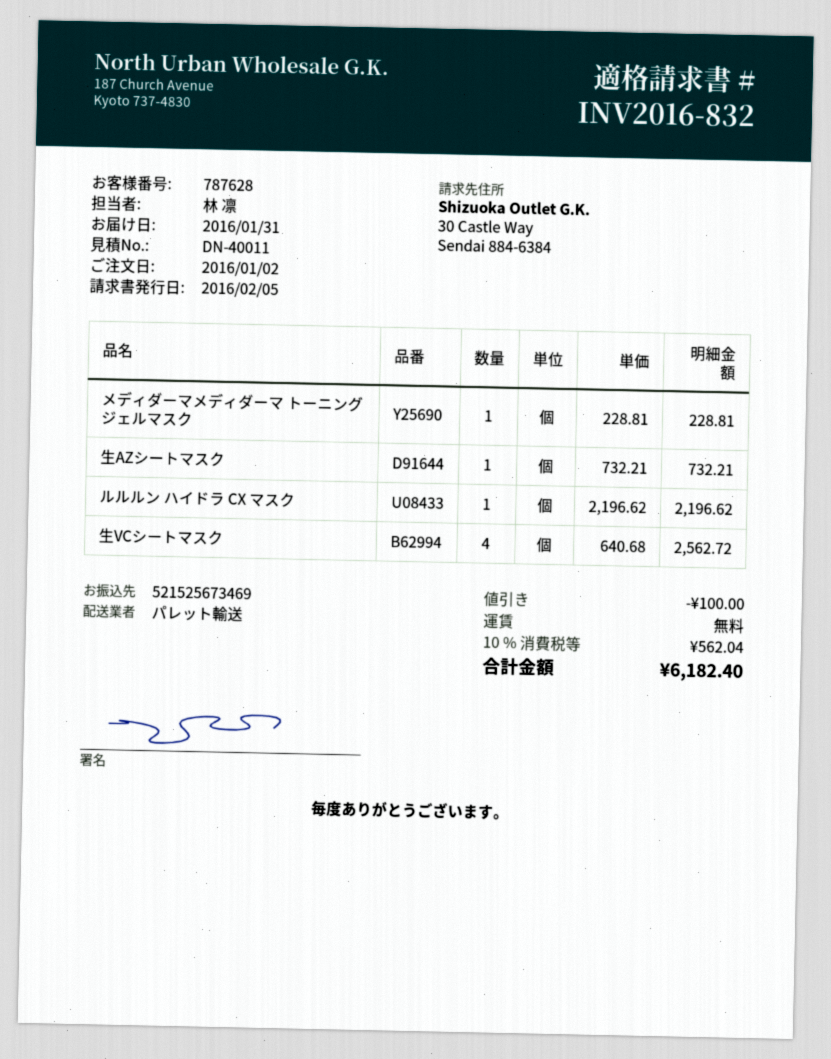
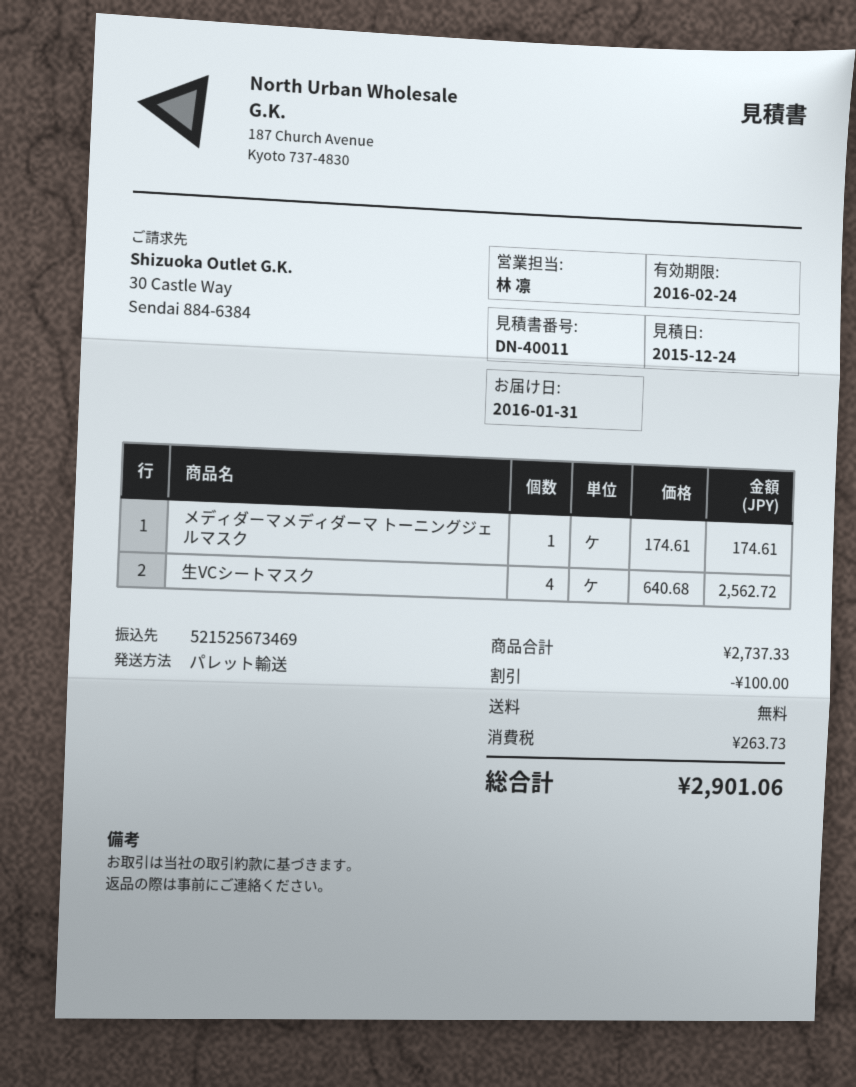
メディダーマメディダーマ トーニングジェルマスク: 1 x 228.81 = 228.81 -> 1 x 174.61 = 174.61
生AZシートマスク: 1 x 732.21 = 732.21 -> none
ルルルン ハイドラ CX マスク: 1 x 2196.62 = 2196.62 -> none
tax: 562.04 -> 263.73
total: 6182.40 -> 2901.06

